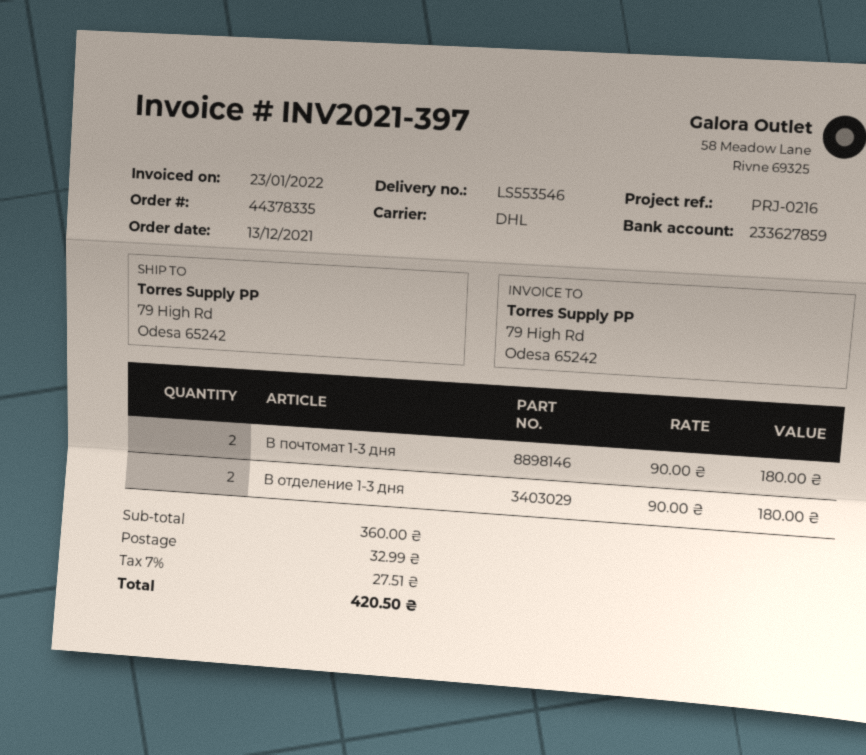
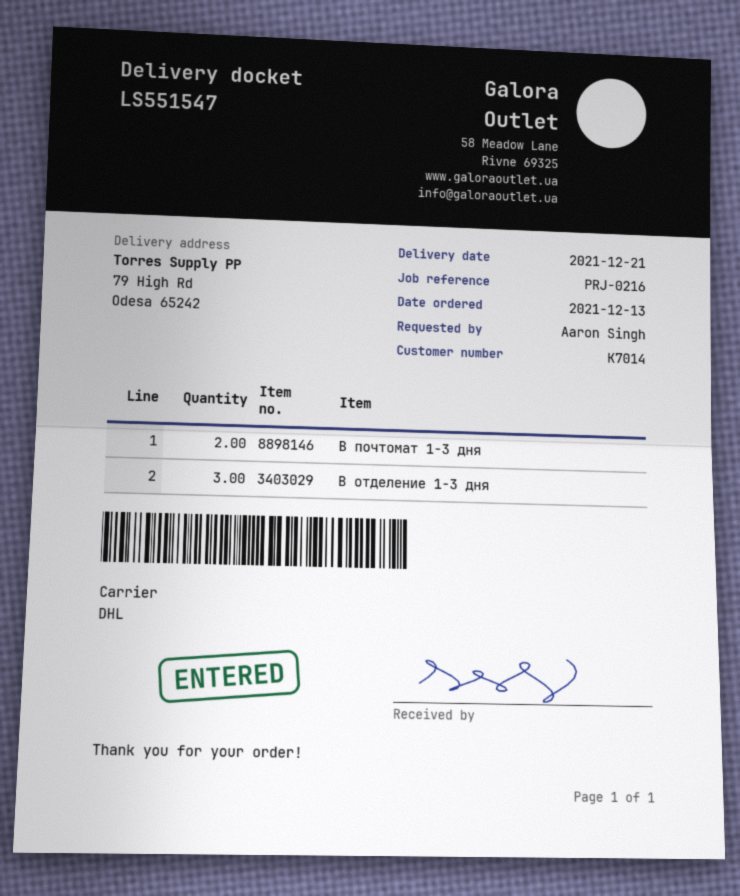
delivery note number: LS553546 -> LS551547
В отделение 1-3 дня: 2 -> 3

